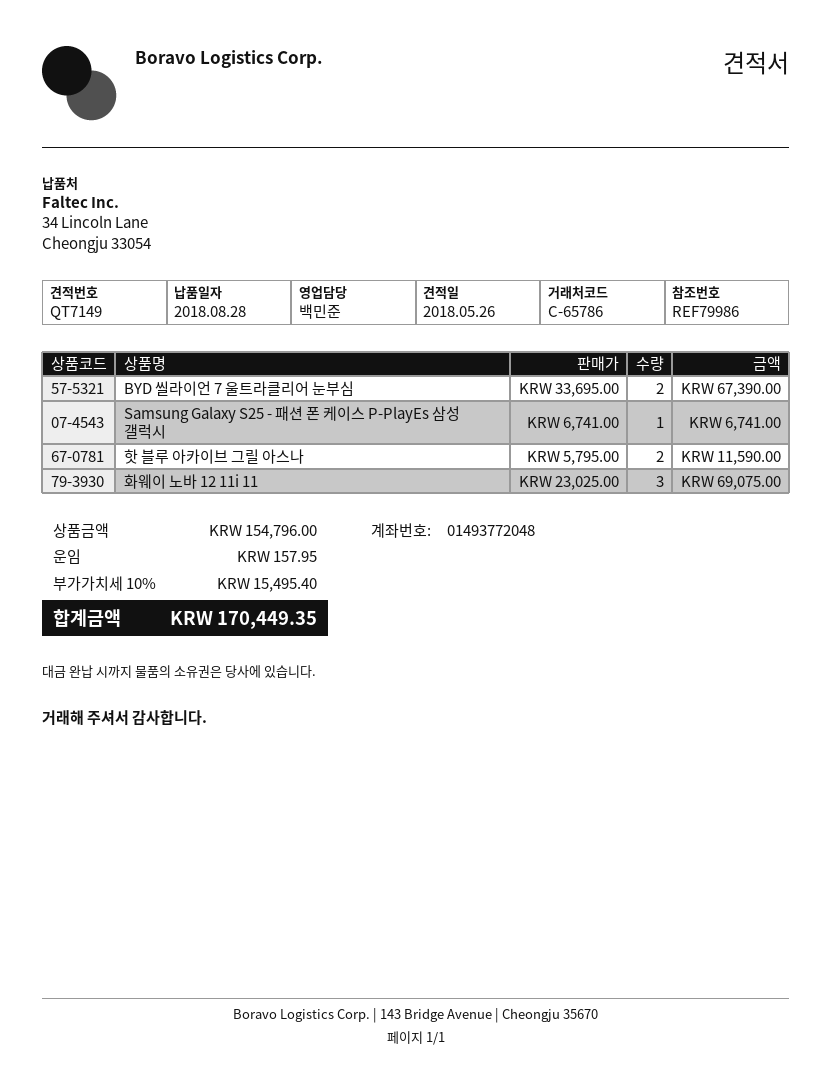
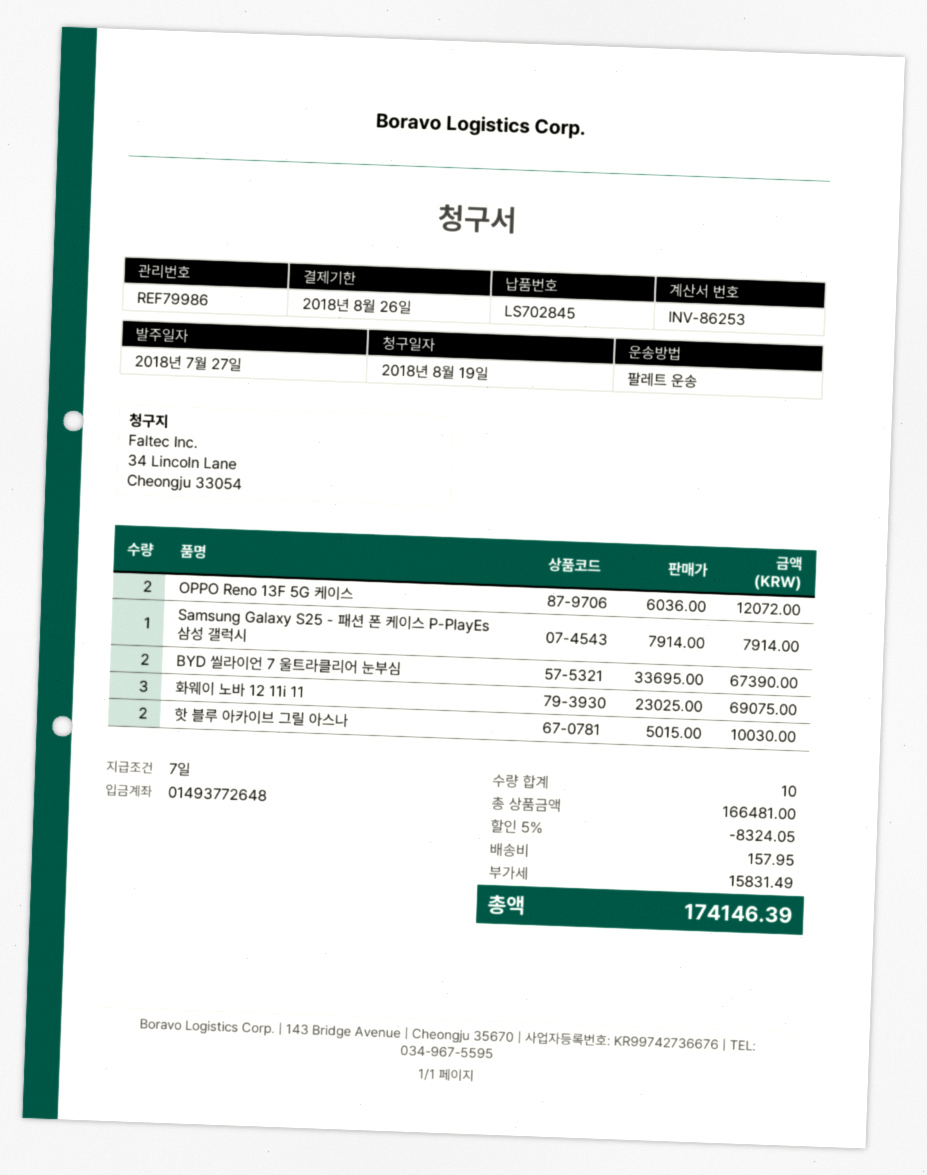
bank account: 01493772048 -> 01493772648
Samsung Galaxy S25 - 패션 폰 케이스 P-PlayEs 삼성 갤럭시: 1 x 6741.00 = 6741.00 -> 1 x 7914.00 = 7914.00
핫 블루 아카이브 그릴 아스나: 2 x 5795.00 = 11590.00 -> 2 x 5015.00 = 10030.00
OPPO Reno 13F 5G 케이스: none -> 2 x 6036.00 = 12072.00
subtotal: 154796.00 -> 166481.00
discount: none -> 5% = 8324.05
tax: 15495.40 -> 15831.49
total: 170449.35 -> 174146.39

